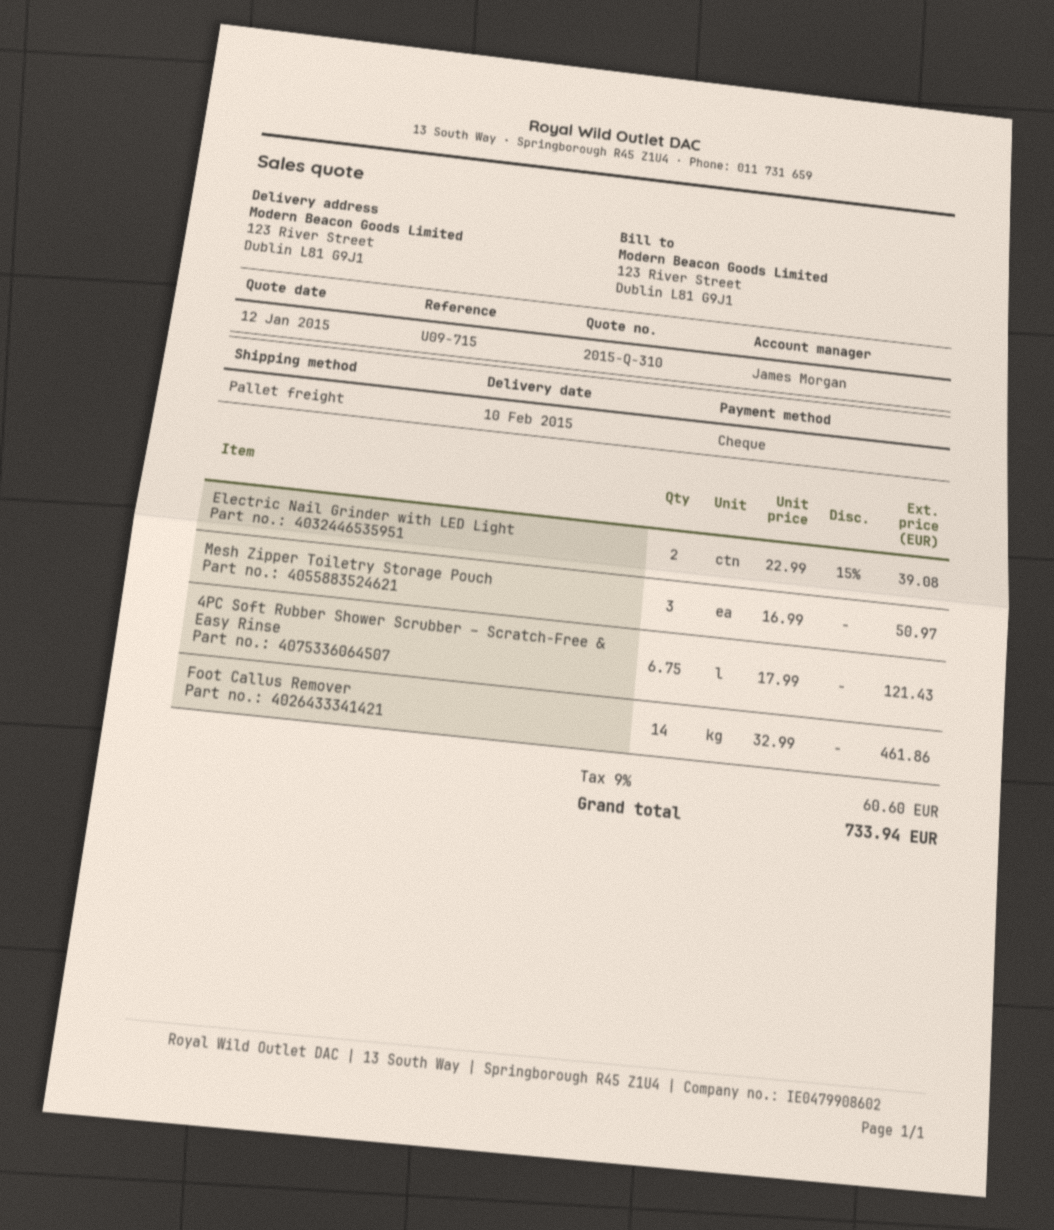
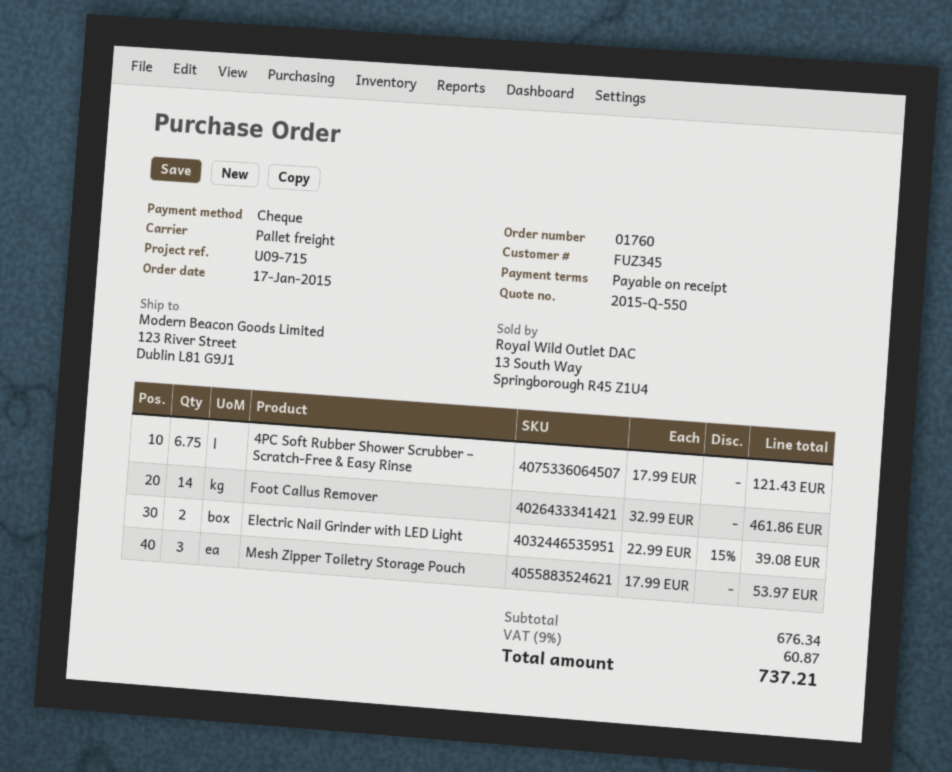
quote number: 2015-Q-310 -> 2015-Q-550
Mesh Zipper Toiletry Storage Pouch: 3 x 16.99 = 50.97 -> 3 x 17.99 = 53.97
tax: 9% = 60.60 -> 9% = 60.87
total: 733.94 -> 737.21

